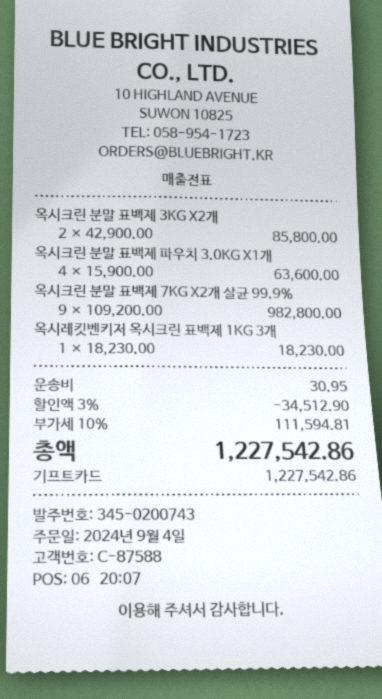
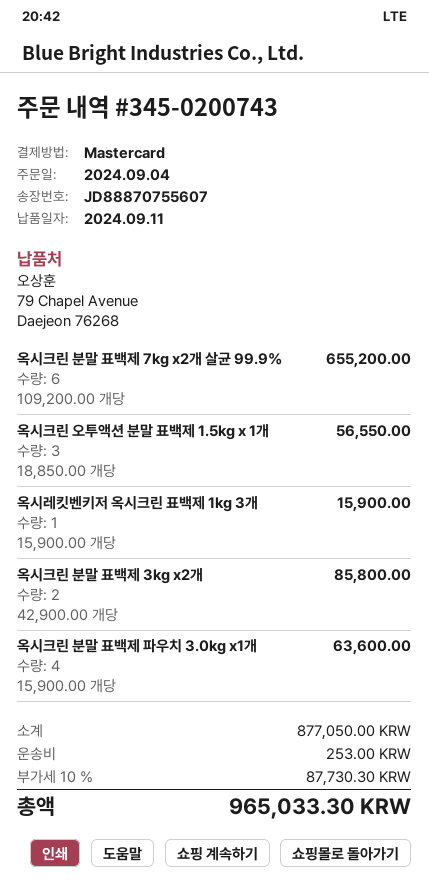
payment method: gift card -> Mastercard
옥시크린 분말 표백제 7KG X2개 살균 99.9%: 9 x 109200.00 = 982800.00 -> 6 x 109200.00 = 655200.00
옥시레킷벤키저 옥시크린 표백제 1KG 3개: 1 x 18230.00 = 18230.00 -> 1 x 15900.00 = 15900.00
옥시크린 오투액션 분말 표백제 1.5kg x 1개: none -> 3 x 18850.00 = 56550.00
discount: 3% = 34512.90 -> none
shipping: 30.95 -> 253.00
tax: 10% = 111594.81 -> 10% = 87730.30
total: 1227542.86 -> 965033.30

